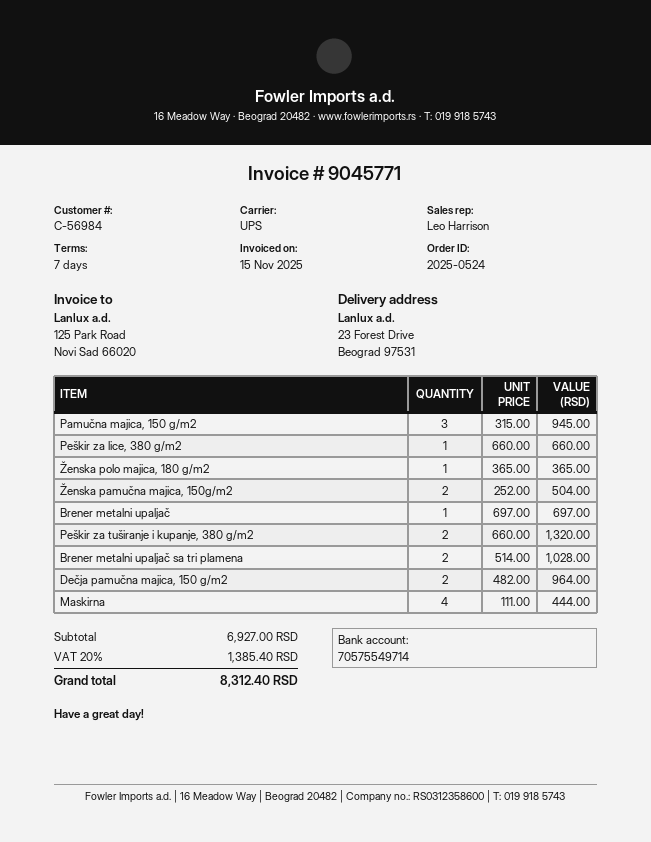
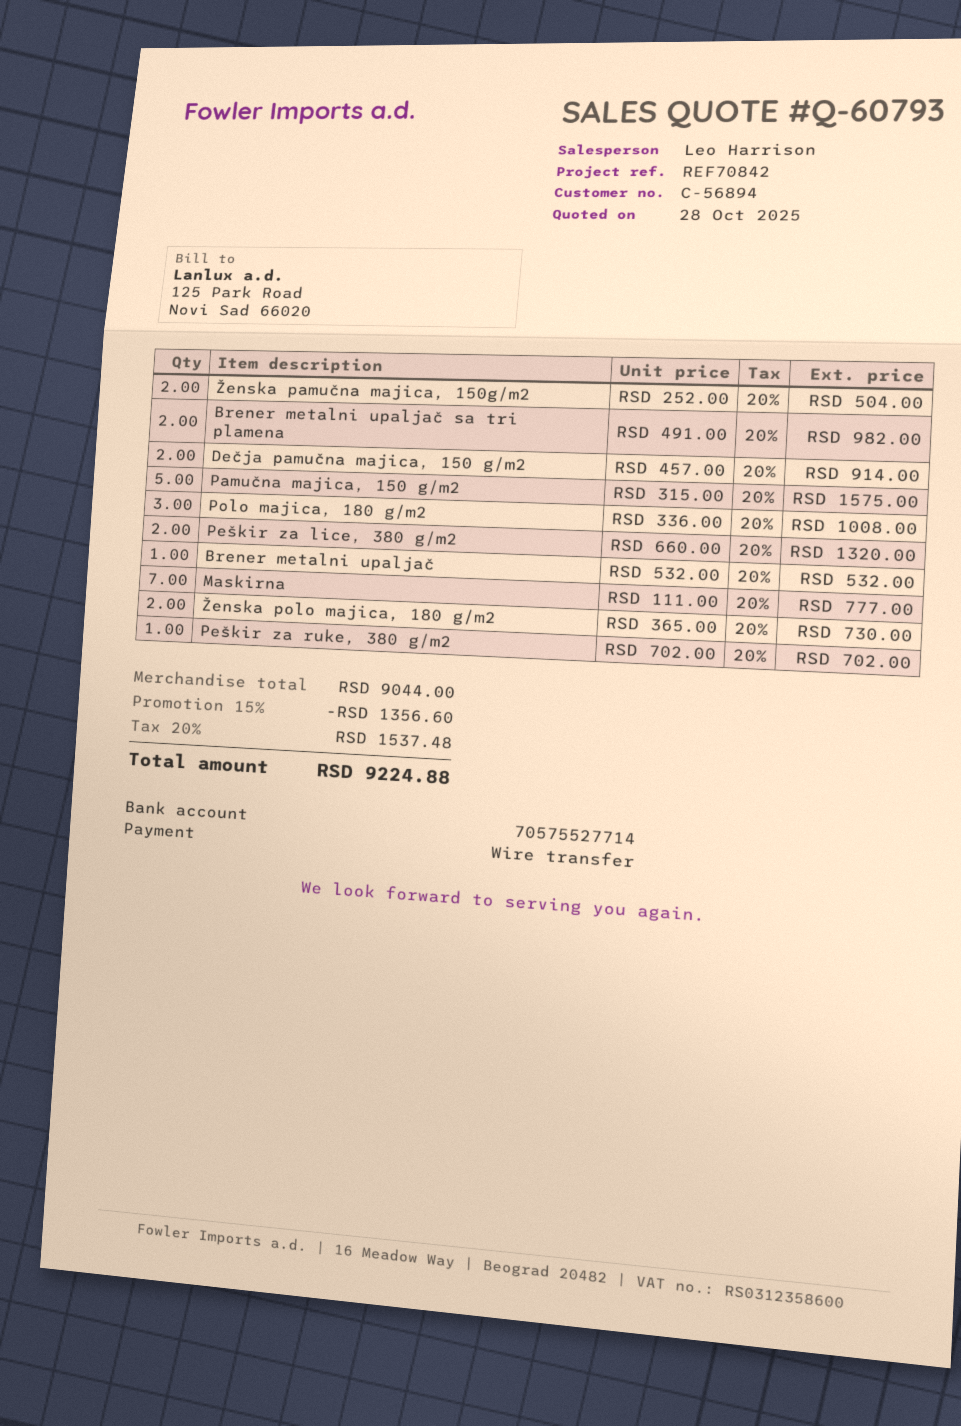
customer number: C-56984 -> C-56894
bank account: 70575549714 -> 70575527714
Pamučna majica, 150 g/m2: 3 x 315.00 = 945.00 -> 5 x 315.00 = 1575.00
Peškir za lice, 380 g/m2: 1 x 660.00 = 660.00 -> 2 x 660.00 = 1320.00
Ženska polo majica, 180 g/m2: 1 x 365.00 = 365.00 -> 2 x 365.00 = 730.00
Brener metalni upaljač: 1 x 697.00 = 697.00 -> 1 x 532.00 = 532.00
Peškir za tuširanje i kupanje, 380 g/m2: 2 x 660.00 = 1320.00 -> none
Brener metalni upaljač sa tri plamena: 2 x 514.00 = 1028.00 -> 2 x 491.00 = 982.00
Dečja pamučna majica, 150 g/m2: 2 x 482.00 = 964.00 -> 2 x 457.00 = 914.00
Maskirna: 4 x 111.00 = 444.00 -> 7 x 111.00 = 777.00
Polo majica, 180 g/m2: none -> 3 x 336.00 = 1008.00
Peškir za ruke, 380 g/m2: none -> 1 x 702.00 = 702.00
subtotal: 6927.00 -> 9044.00
discount: none -> 15% = 1356.60
tax: 20% = 1385.40 -> 20% = 1537.48
total: 8312.40 -> 9224.88

